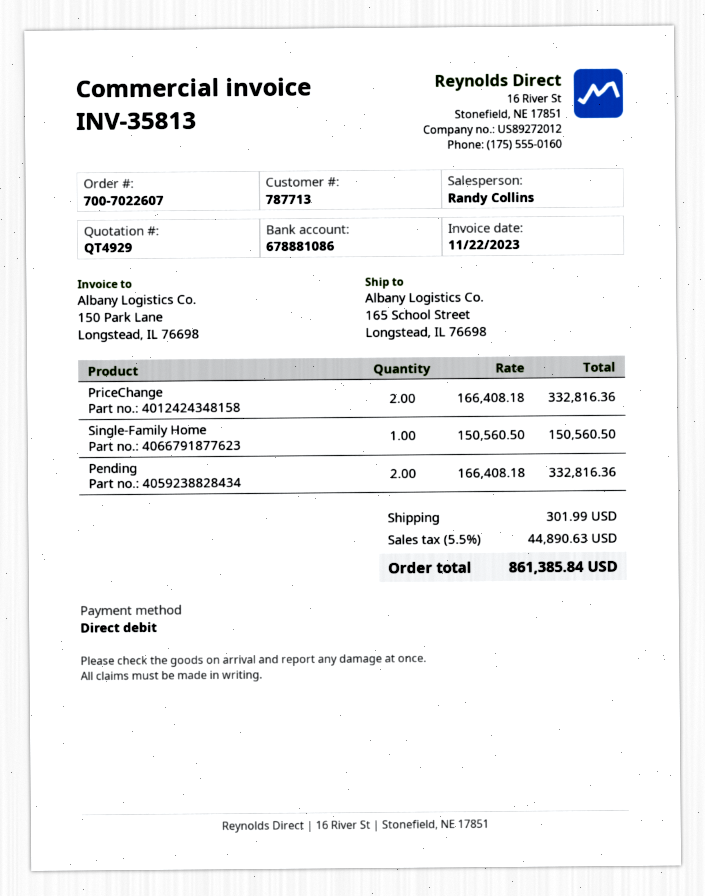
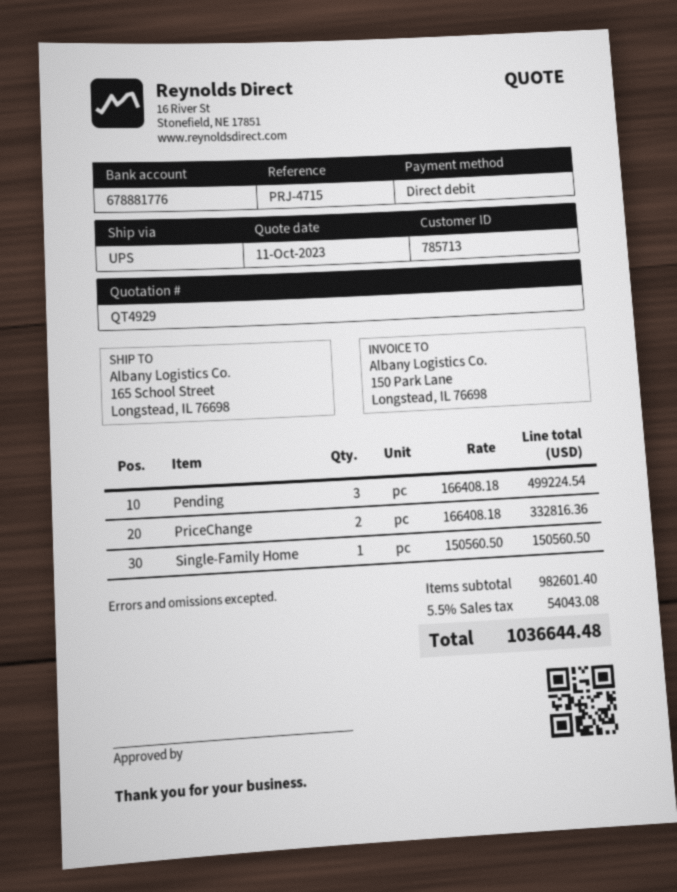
customer number: 787713 -> 785713
bank account: 678881086 -> 678881776
Pending: 2 x 166408.18 = 332816.36 -> 3 x 166408.18 = 499224.54
shipping: 301.99 -> none
tax: 5.5% = 44890.63 -> 5.5% = 54043.08
total: 861385.84 -> 1036644.48

